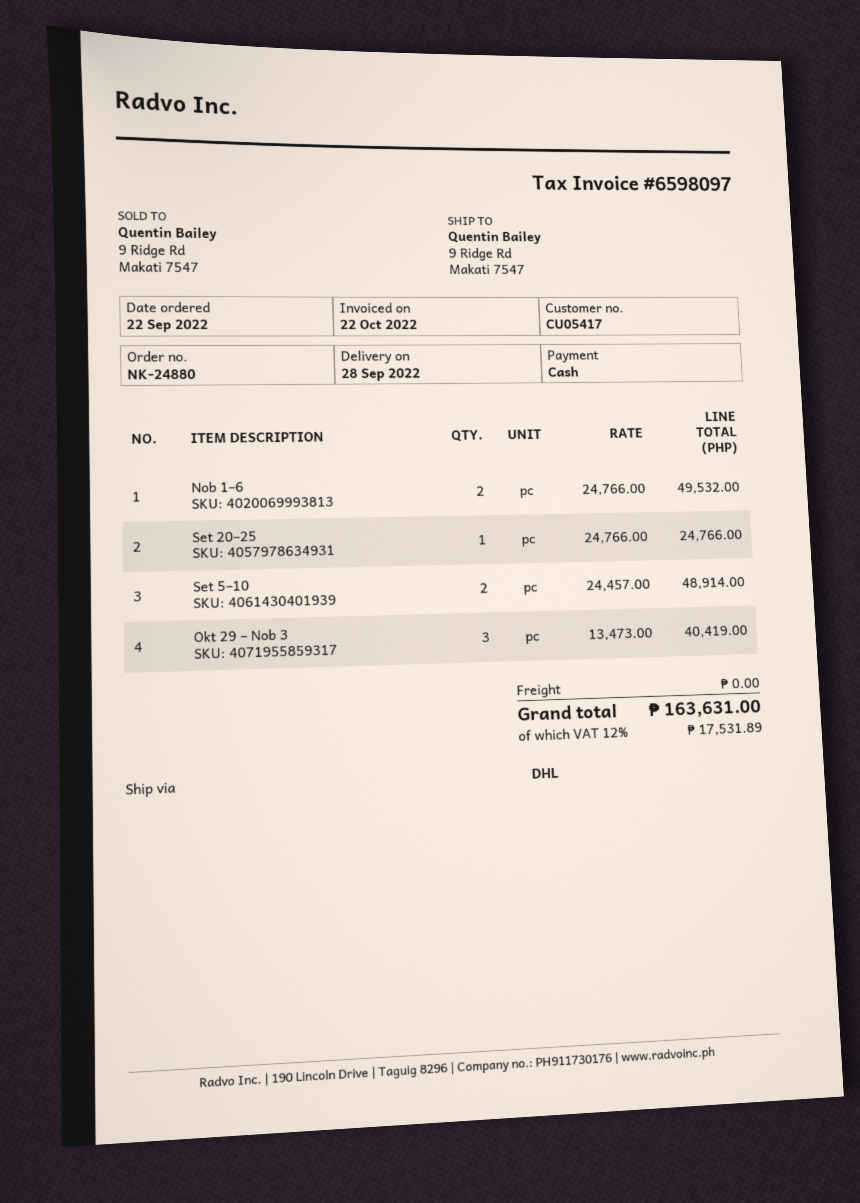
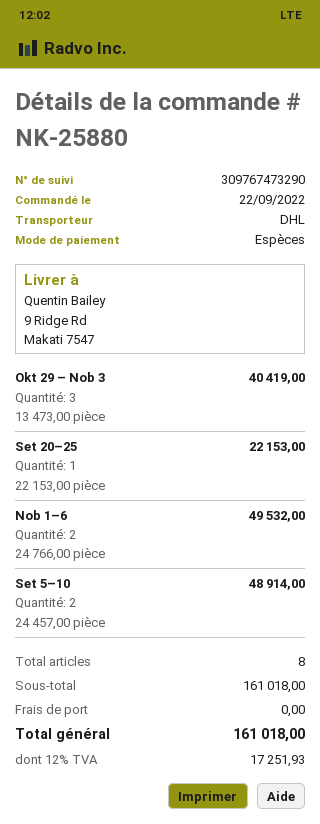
order number: NK-24880 -> NK-25880
Set 20–25: 1 x 24766.00 = 24766.00 -> 1 x 22153.00 = 22153.00
tax: 12% = 17531.89 -> 12% = 17251.93
total: 163631.00 -> 161018.00

